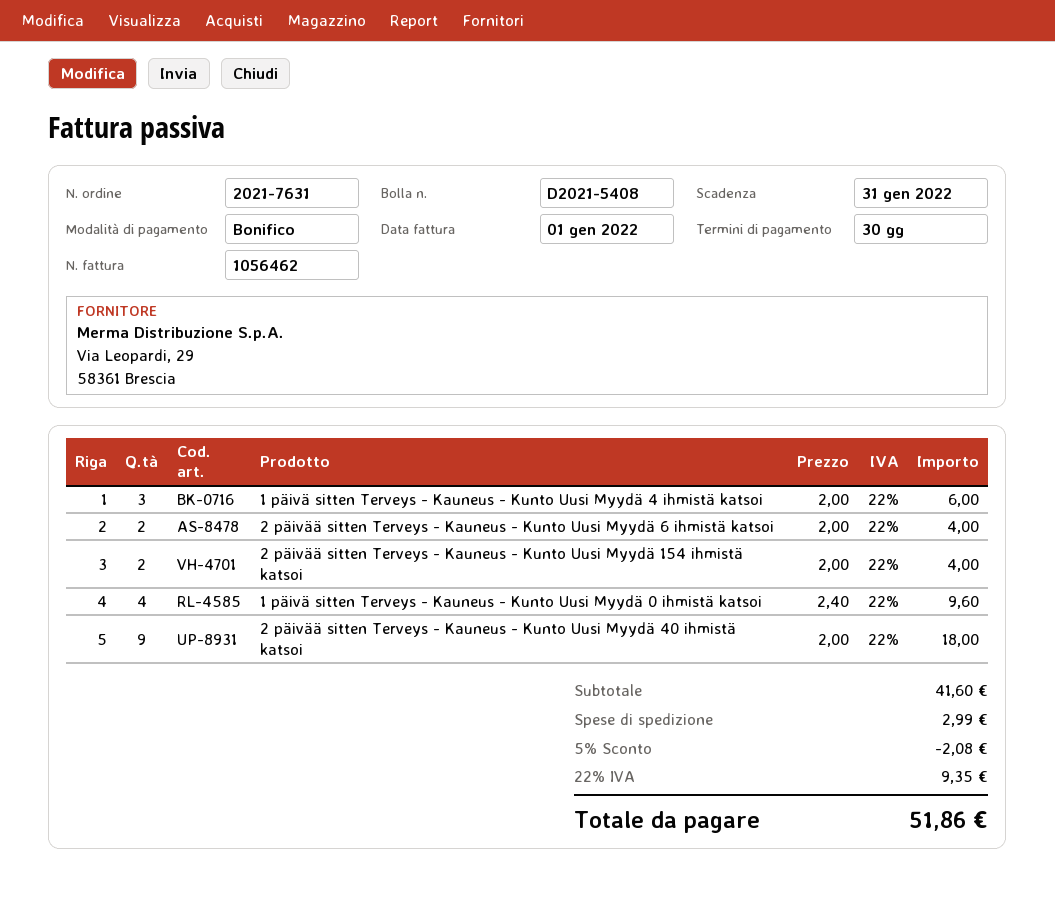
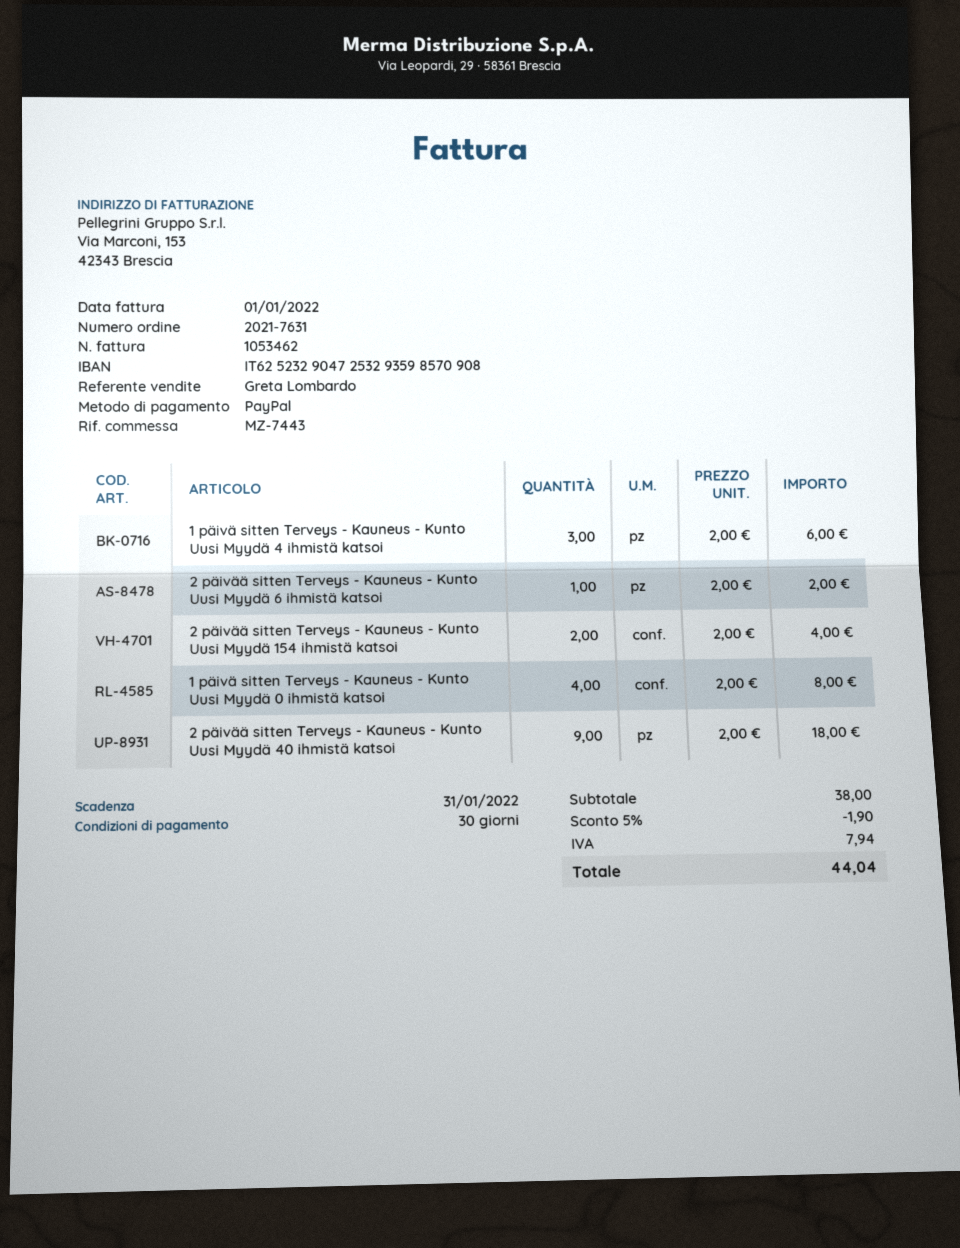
invoice number: 1056462 -> 1053462
payment method: bank transfer -> PayPal
2 päivää sitten Terveys - Kauneus - Kunto Uusi Myydä 6 ihmistä katsoi: 2 x 2.00 = 4.00 -> 1 x 2.00 = 2.00
1 päivä sitten Terveys - Kauneus - Kunto Uusi Myydä 0 ihmistä katsoi: 4 x 2.40 = 9.60 -> 4 x 2.00 = 8.00
subtotal: 41.60 -> 38.00
discount: 5% = 2.08 -> 5% = 1.90
shipping: 2.99 -> none
tax: 9.35 -> 7.94
total: 51.86 -> 44.04

